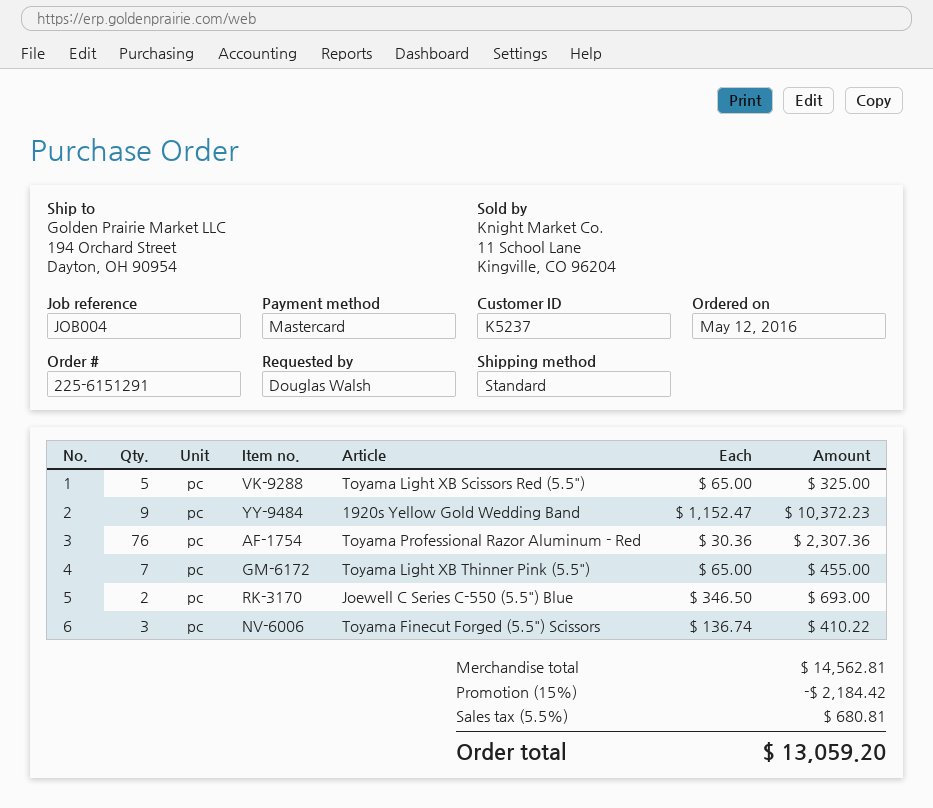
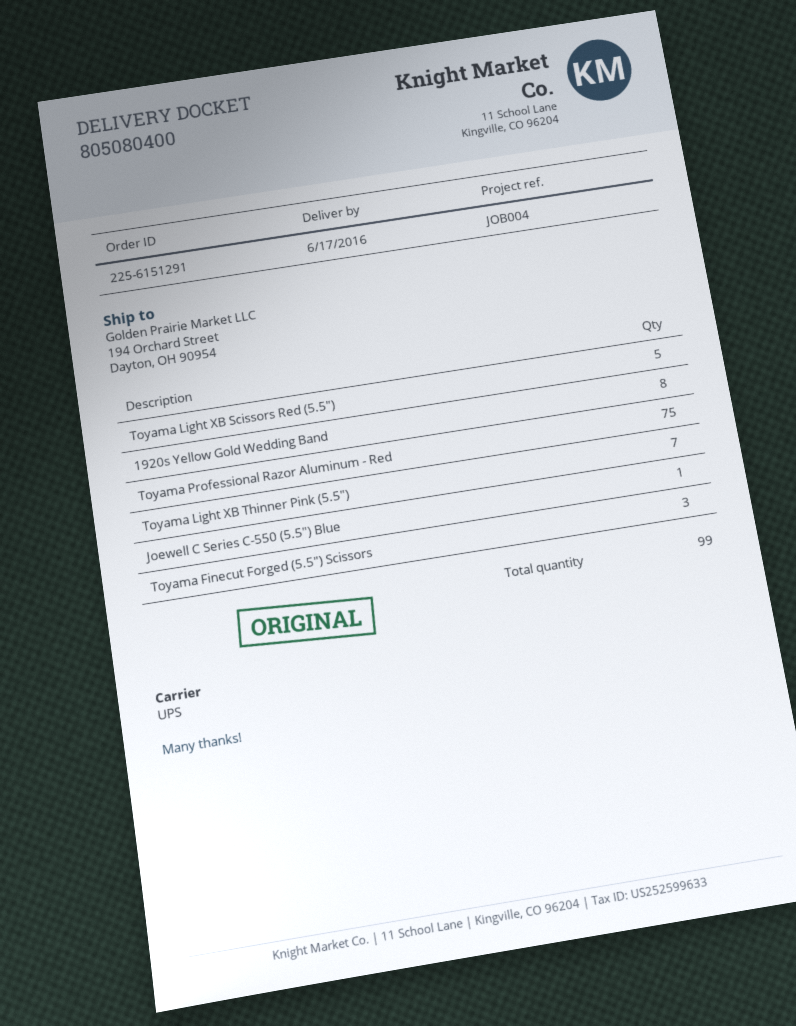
shipping method: standard -> UPS
1920s Yellow Gold Wedding Band: 9 -> 8
Toyama Professional Razor Aluminum - Red: 76 -> 75
Joewell C Series C-550 (5.5") Blue: 2 -> 1

